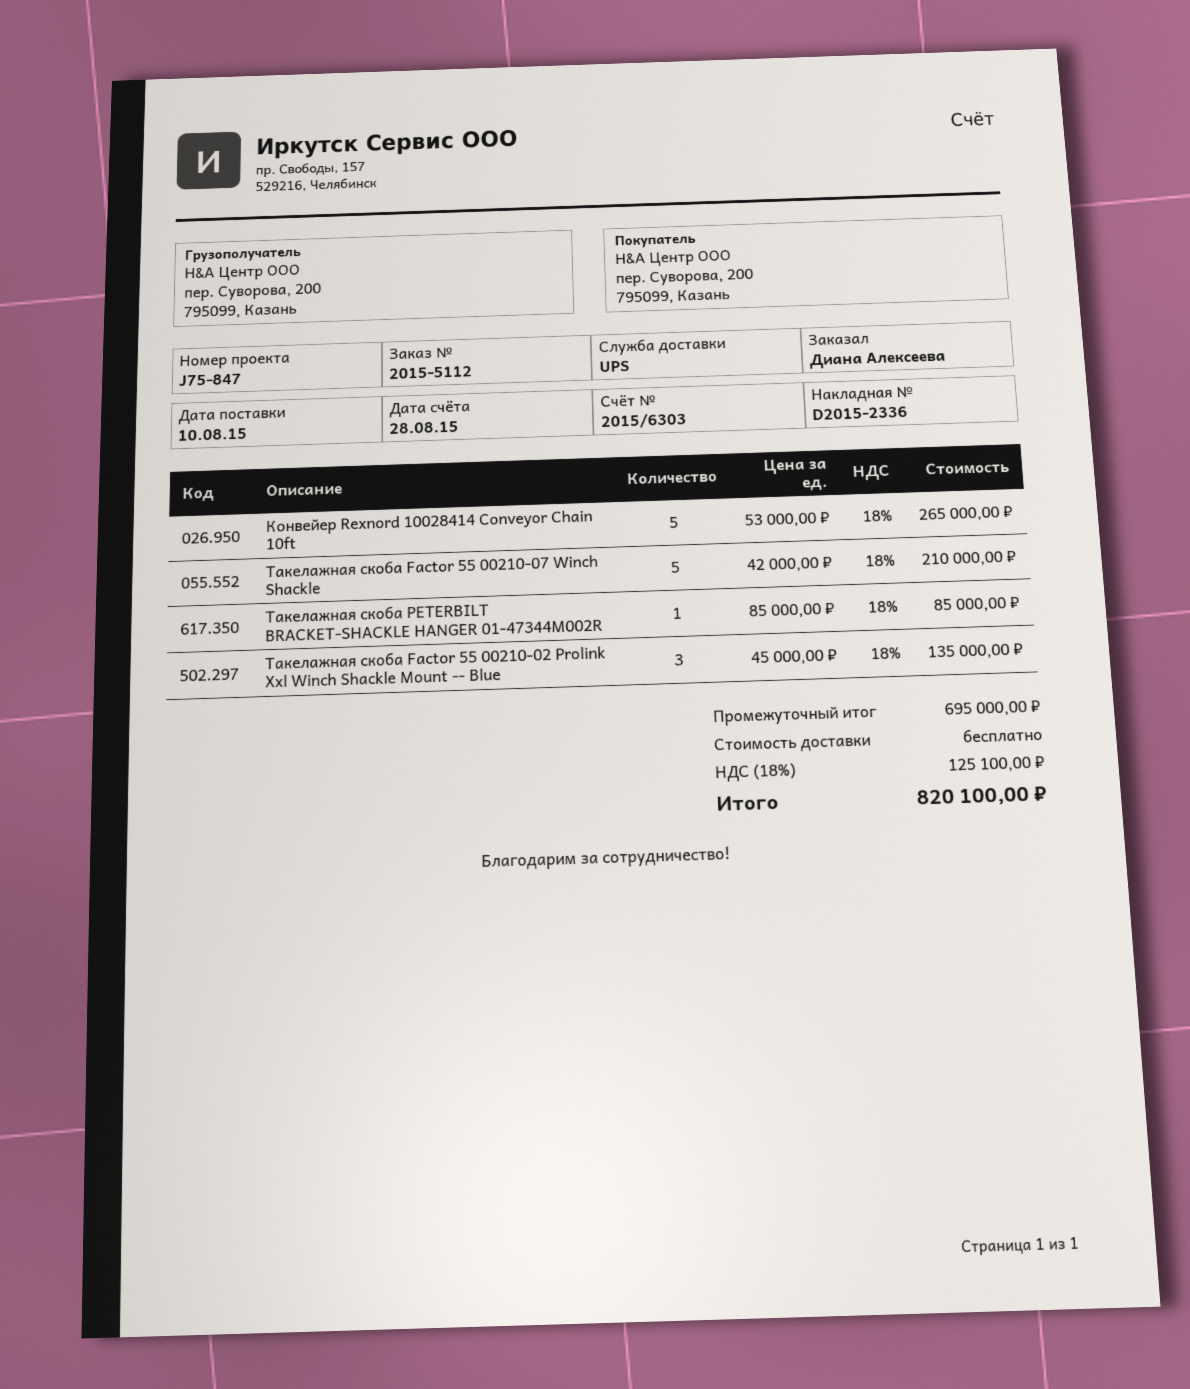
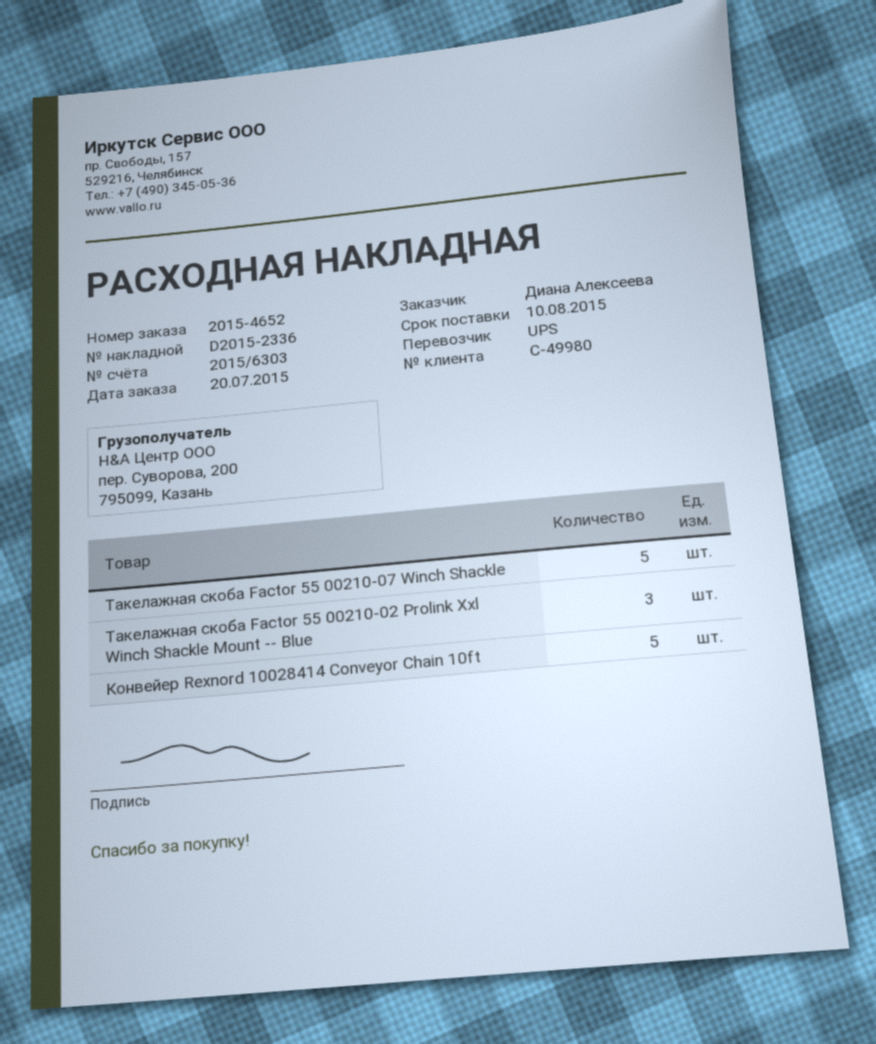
order number: 2015-5112 -> 2015-4652
Такелажная скоба PETERBILT BRACKET-SHACKLE HANGER 01-47344M002R: 1 -> none

